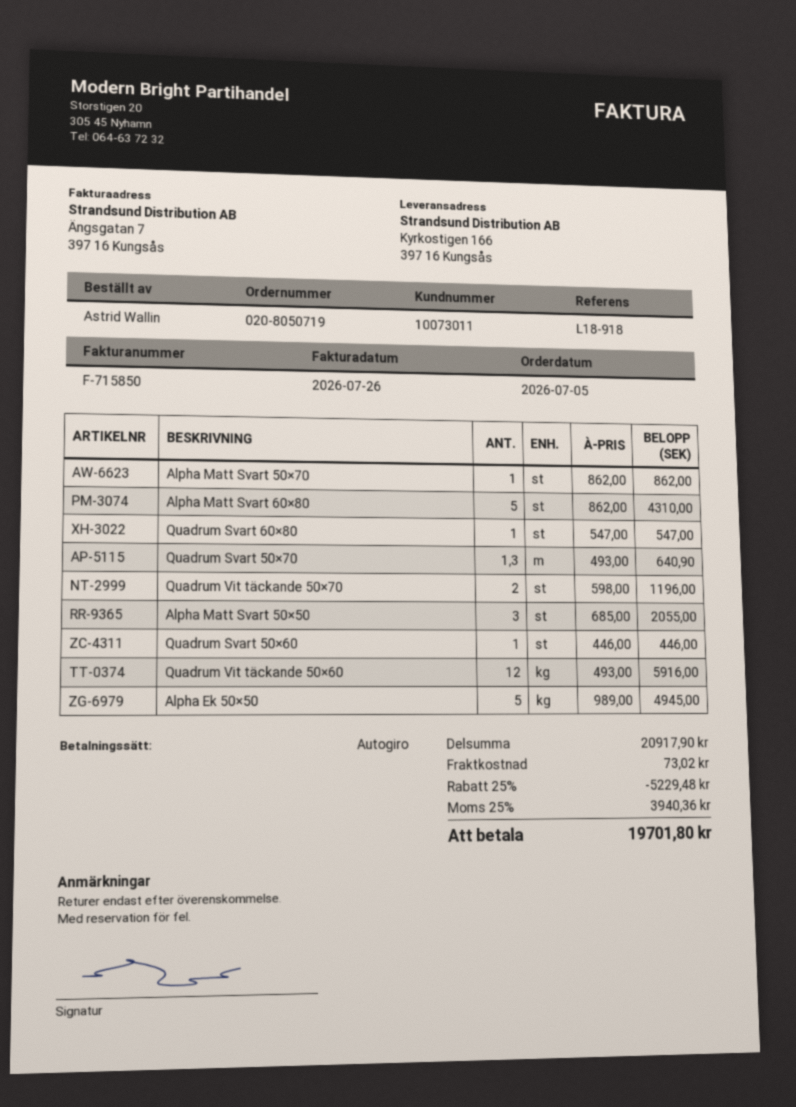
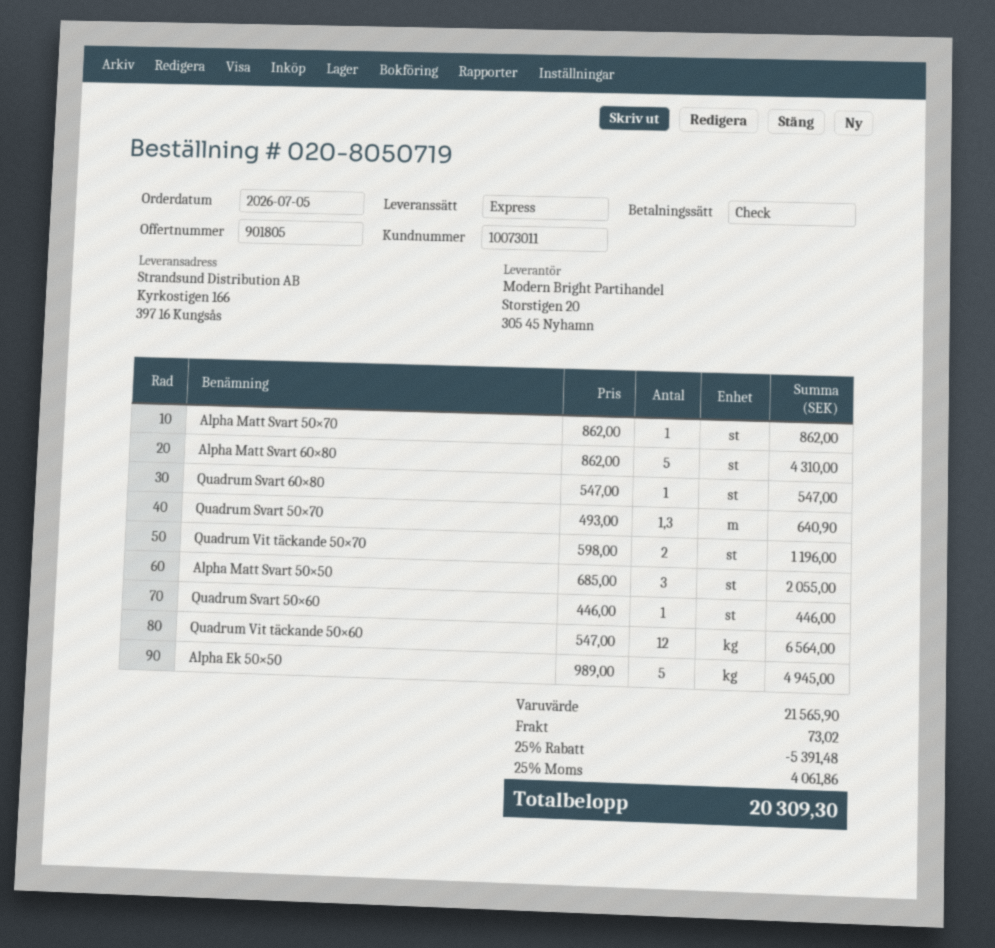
payment method: direct debit -> cheque
Quadrum Vit täckande 50×60: 12 x 493.00 = 5916.00 -> 12 x 547.00 = 6564.00
subtotal: 20917.90 -> 21565.90
discount: 25% = 5229.48 -> 25% = 5391.48
tax: 25% = 3940.36 -> 25% = 4061.86
total: 19701.80 -> 20309.30

